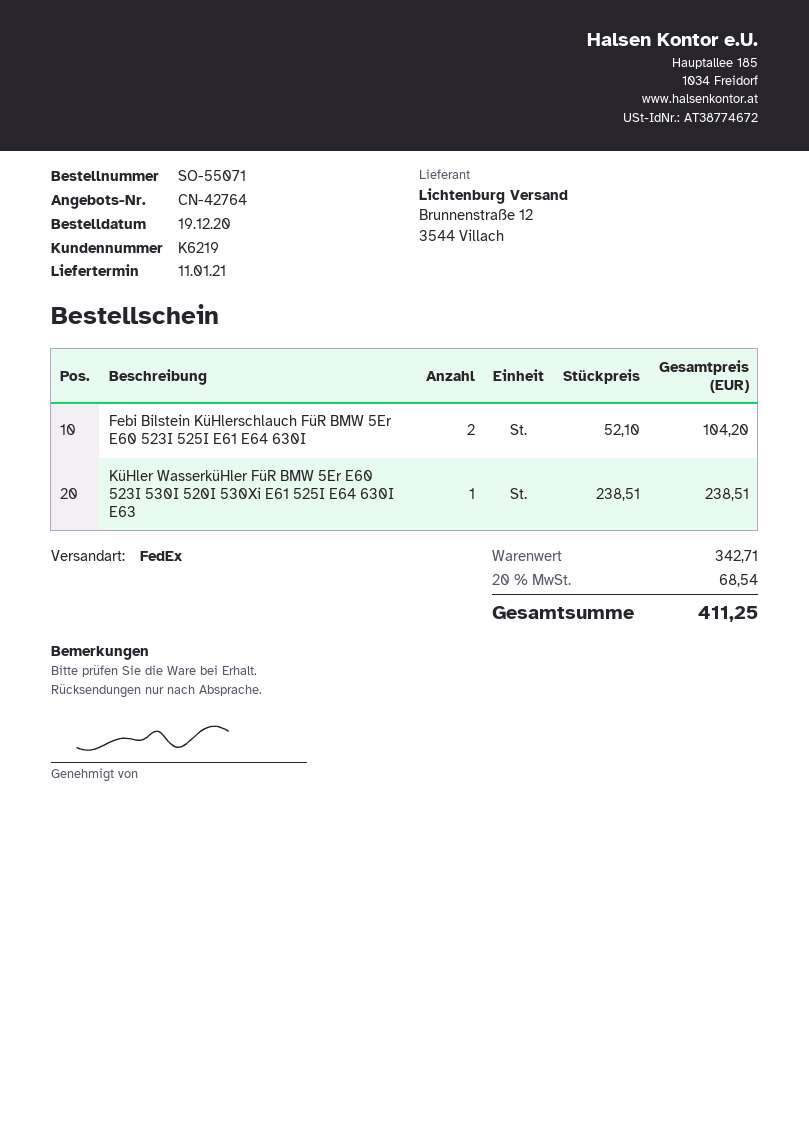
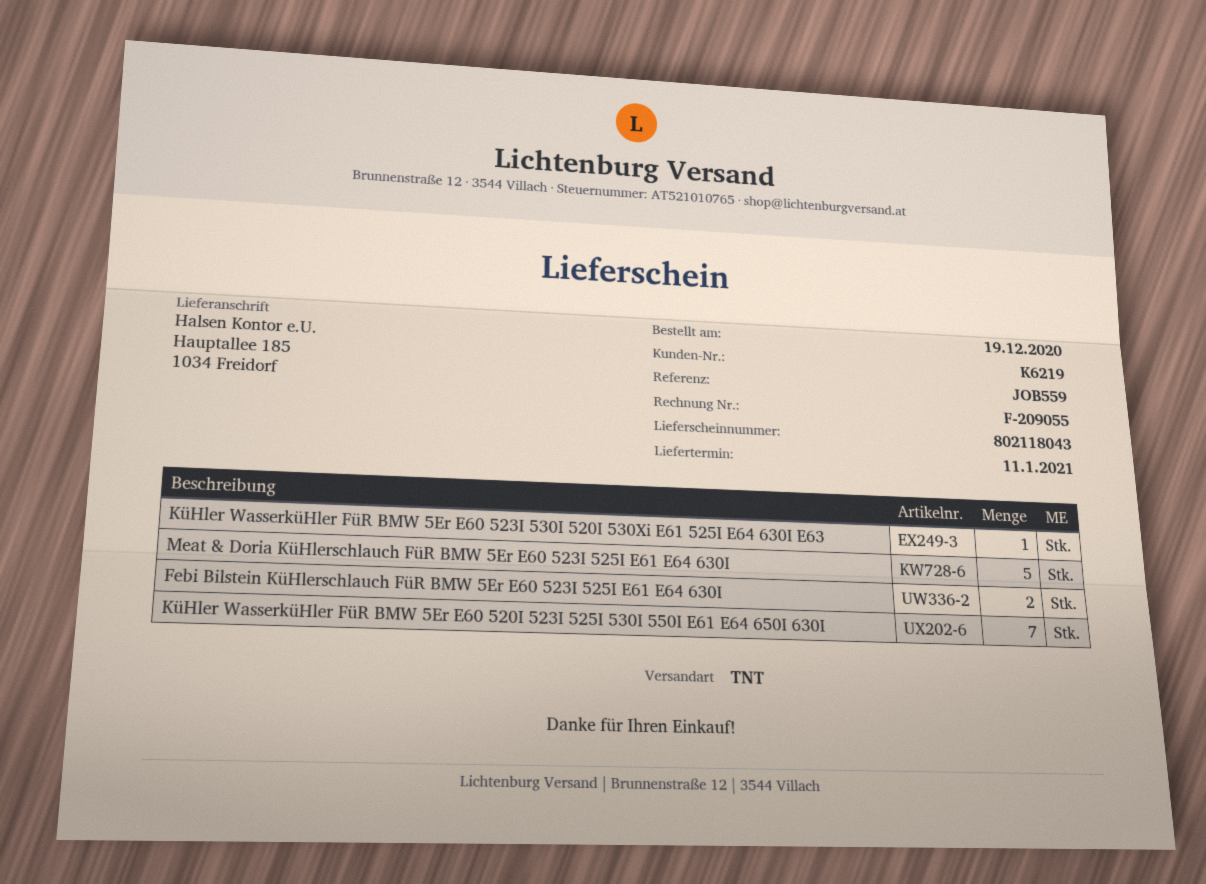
shipping method: FedEx -> TNT
Meat & Doria KüHlerschlauch FüR BMW 5Er E60 523I 525I E61 E64 630I: none -> 5
KüHler WasserküHler FüR BMW 5Er E60 520I 523I 525I 530I 550I E61 E64 650I 630I: none -> 7

